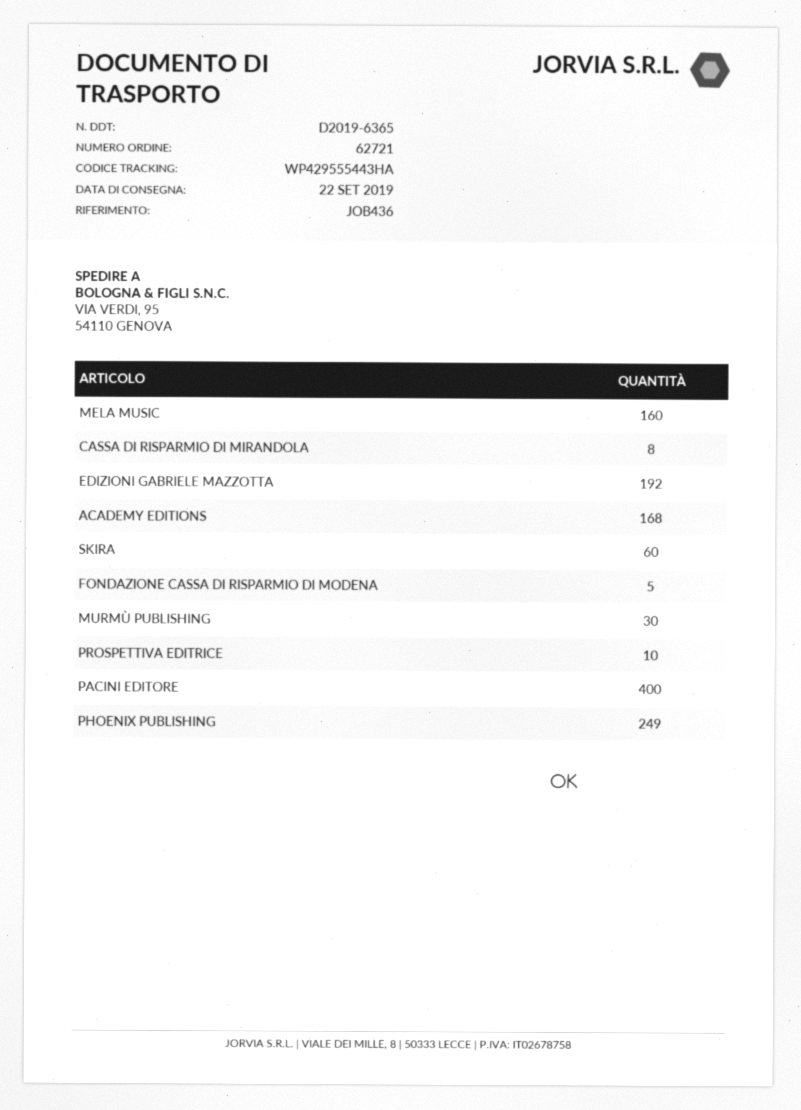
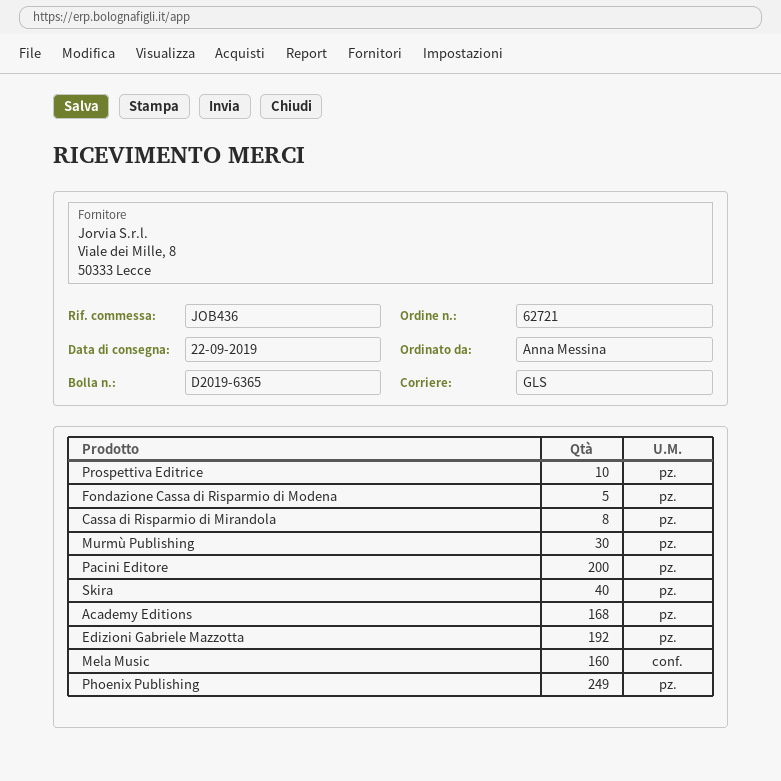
SKIRA: 60 -> 40
PACINI EDITORE: 400 -> 200

